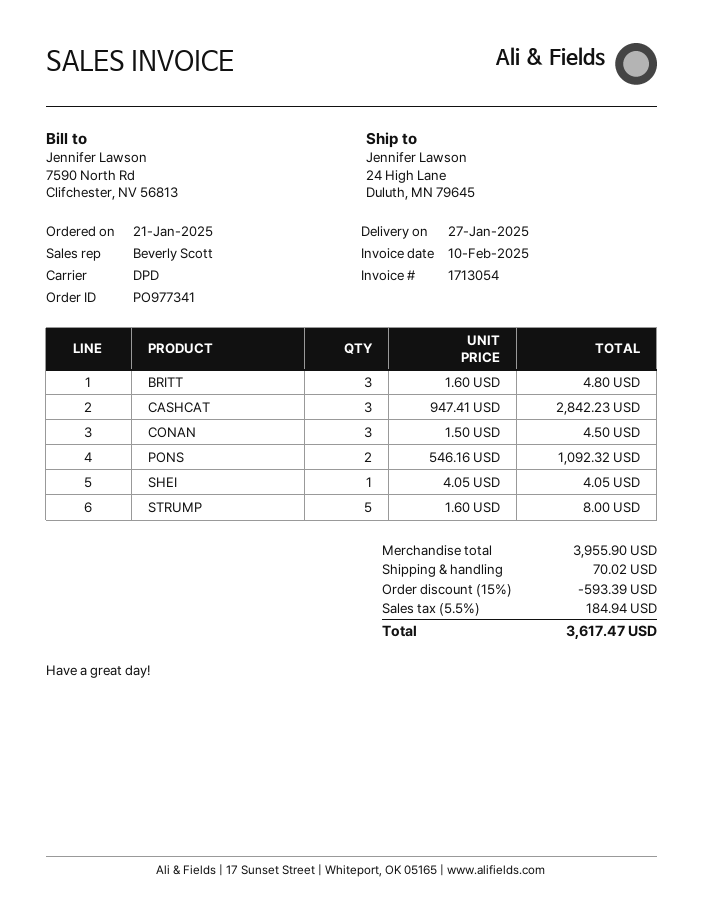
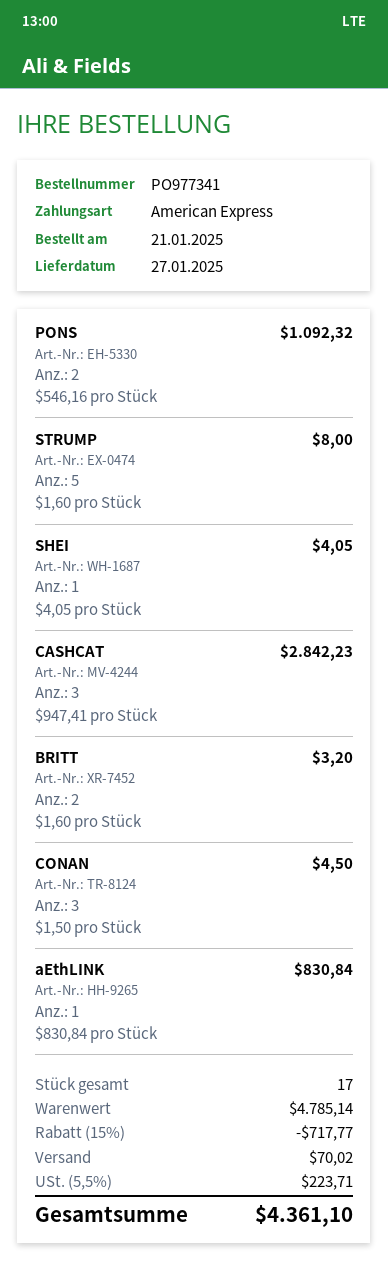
BRITT: 3 x 1.60 = 4.80 -> 2 x 1.60 = 3.20
aEthLINK: none -> 1 x 830.84 = 830.84
subtotal: 3955.90 -> 4785.14
discount: 15% = 593.39 -> 15% = 717.77
tax: 5.5% = 184.94 -> 5.5% = 223.71
total: 3617.47 -> 4361.10

